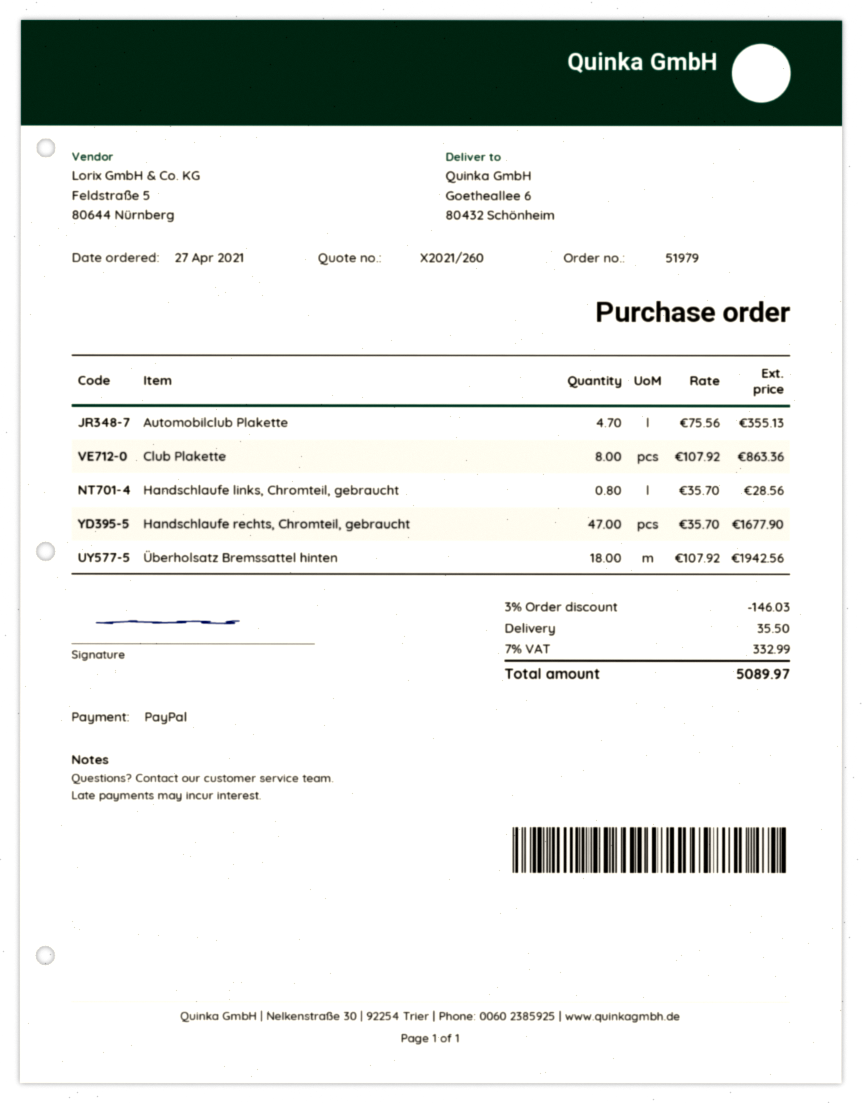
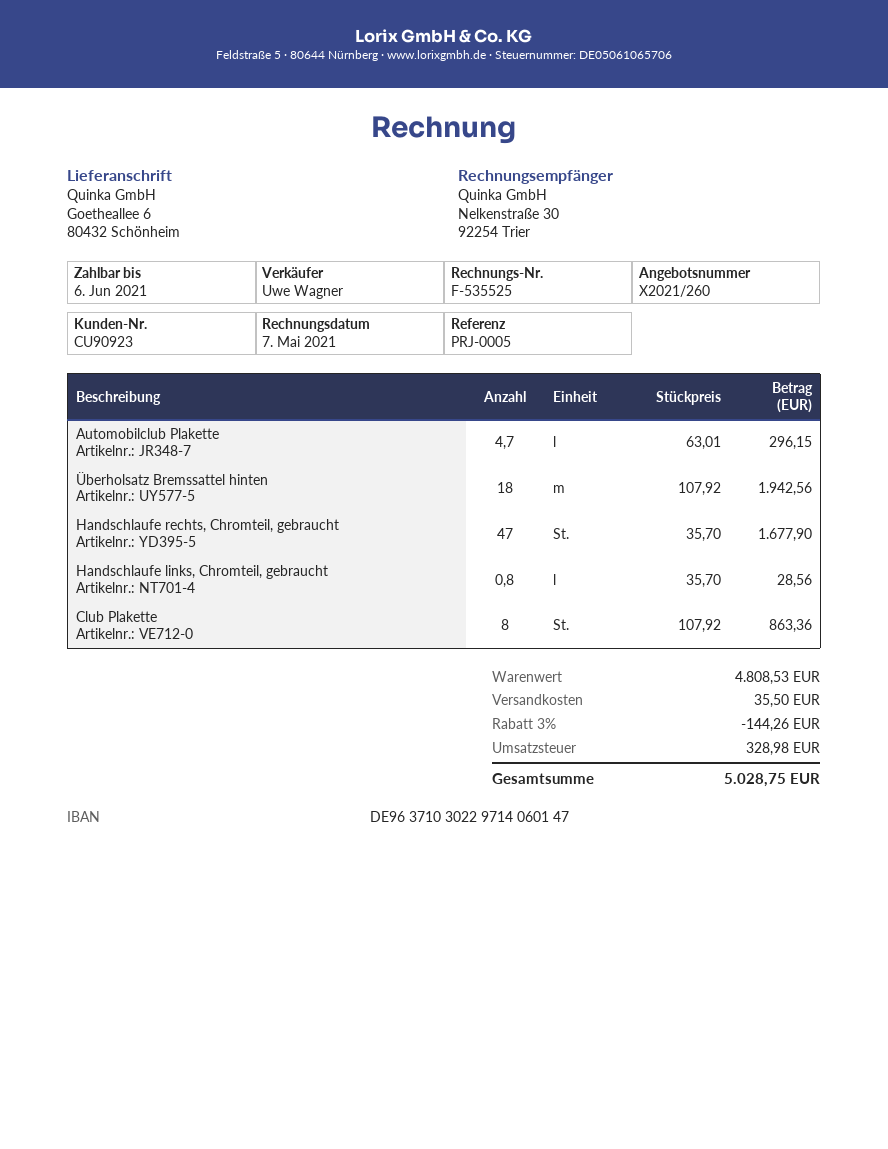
Automobilclub Plakette: 4.7 x 75.56 = 355.13 -> 4.7 x 63.01 = 296.15
discount: 3% = 146.03 -> 3% = 144.26
tax: 332.99 -> 328.98
total: 5089.97 -> 5028.75

